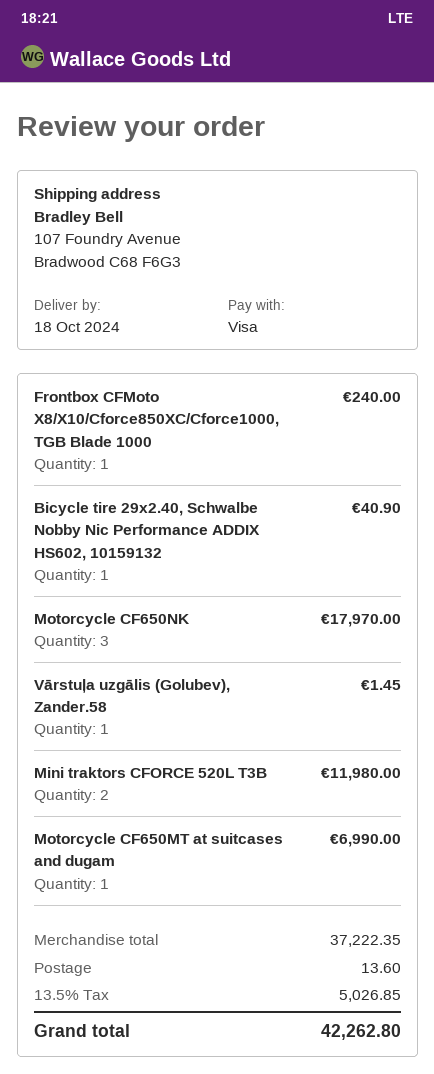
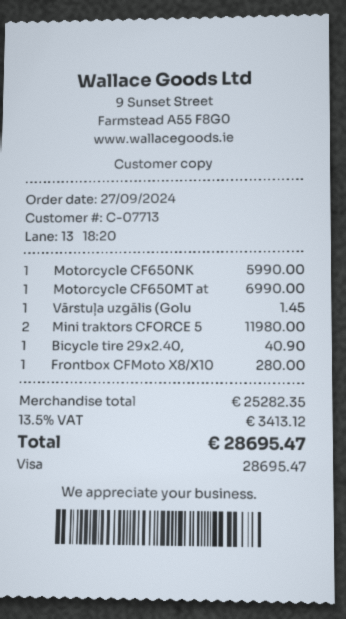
Frontbox CFMoto X8/X10/Cforce850XC/Cforce1000, TGB Blade 1000: 1 for 240.00 -> 1 for 280.00
Motorcycle CF650NK: 3 for 17970.00 -> 1 for 5990.00
subtotal: 37222.35 -> 25282.35
shipping: 13.60 -> none
tax: 13.5% = 5026.85 -> 13.5% = 3413.12
total: 42262.80 -> 28695.47

